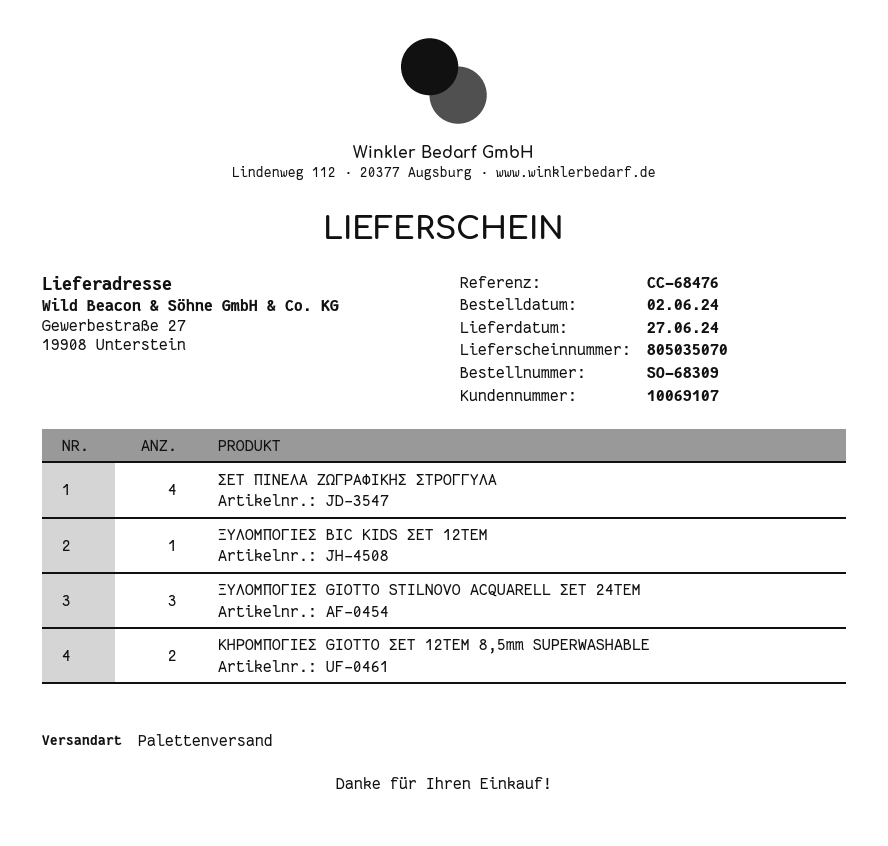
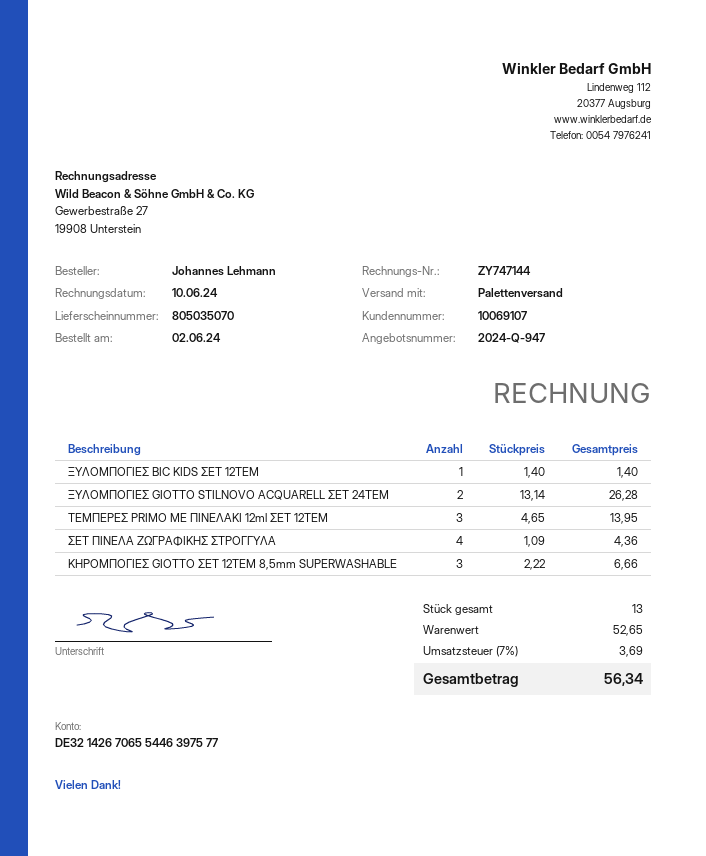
ΞΥΛΟΜΠΟΓΙΕΣ GIOTTO STILNOVO ACQUARELL ΣΕΤ 24ΤΕΜ: 3 -> 2
ΚΗΡΟΜΠΟΓΙΕΣ GIOTTO ΣΕΤ 12ΤΕΜ 8,5mm SUPERWASHABLE: 2 -> 3
ΤΕΜΠΕΡΕΣ PRIMO ΜΕ ΠΙΝΕΛΑΚΙ 12ml ΣΕΤ 12ΤΕΜ: none -> 3

